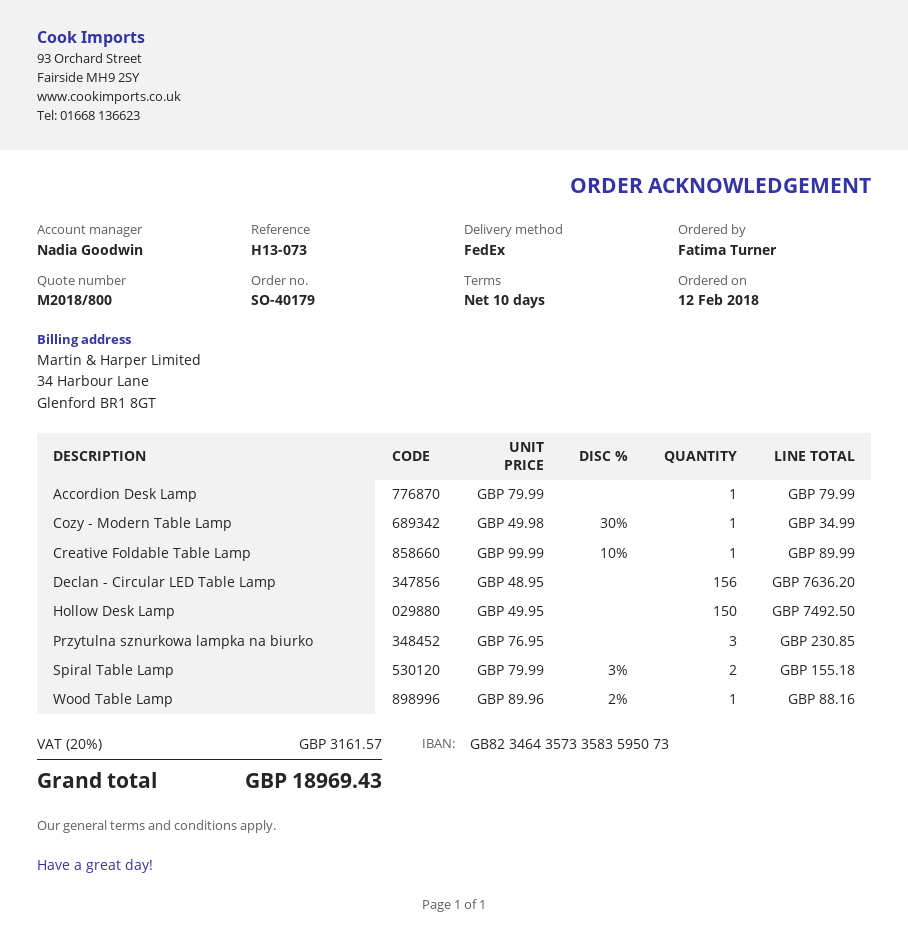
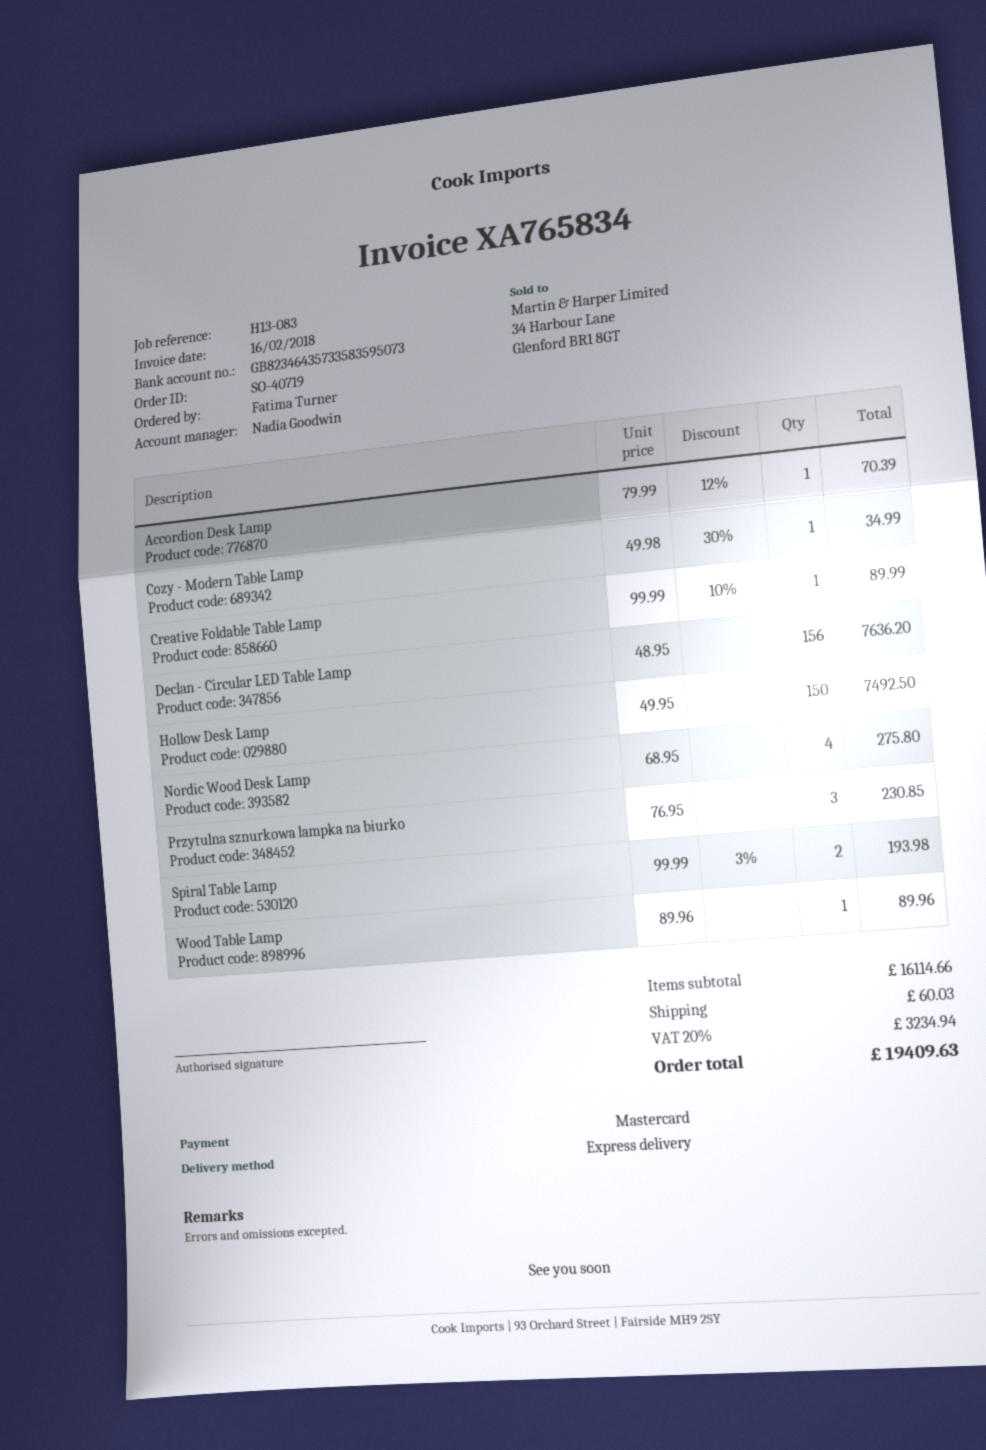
order number: SO-40179 -> SO-40719
reference: H13-073 -> H13-083
shipping method: FedEx -> express
Accordion Desk Lamp: 1 x 79.99 = 79.99 -> 1 x 79.99 - 12% = 70.39
Spiral Table Lamp: 2 x 79.99 - 3% = 155.18 -> 2 x 99.99 - 3% = 193.98
Wood Table Lamp: 1 x 89.96 - 2% = 88.16 -> 1 x 89.96 = 89.96
Nordic Wood Desk Lamp: none -> 4 x 68.95 = 275.80
shipping: none -> 60.03
tax: 20% = 3161.57 -> 20% = 3234.94
total: 18969.43 -> 19409.63

